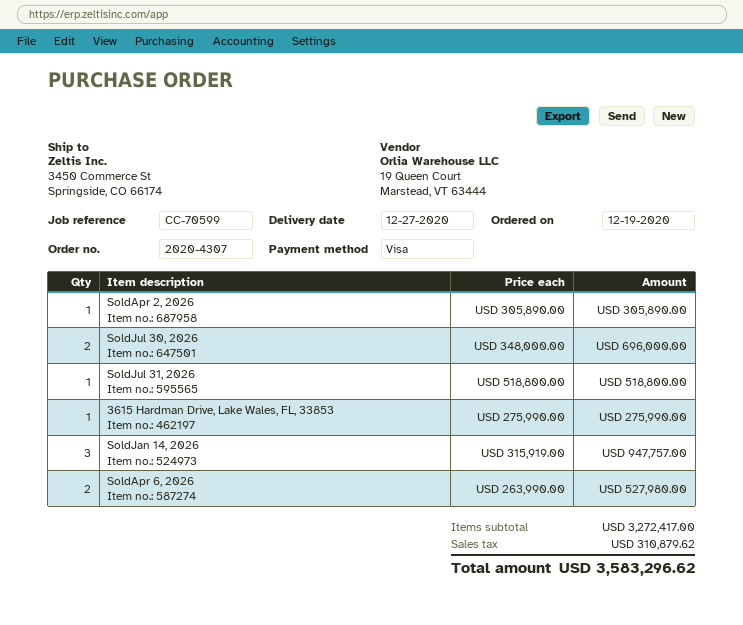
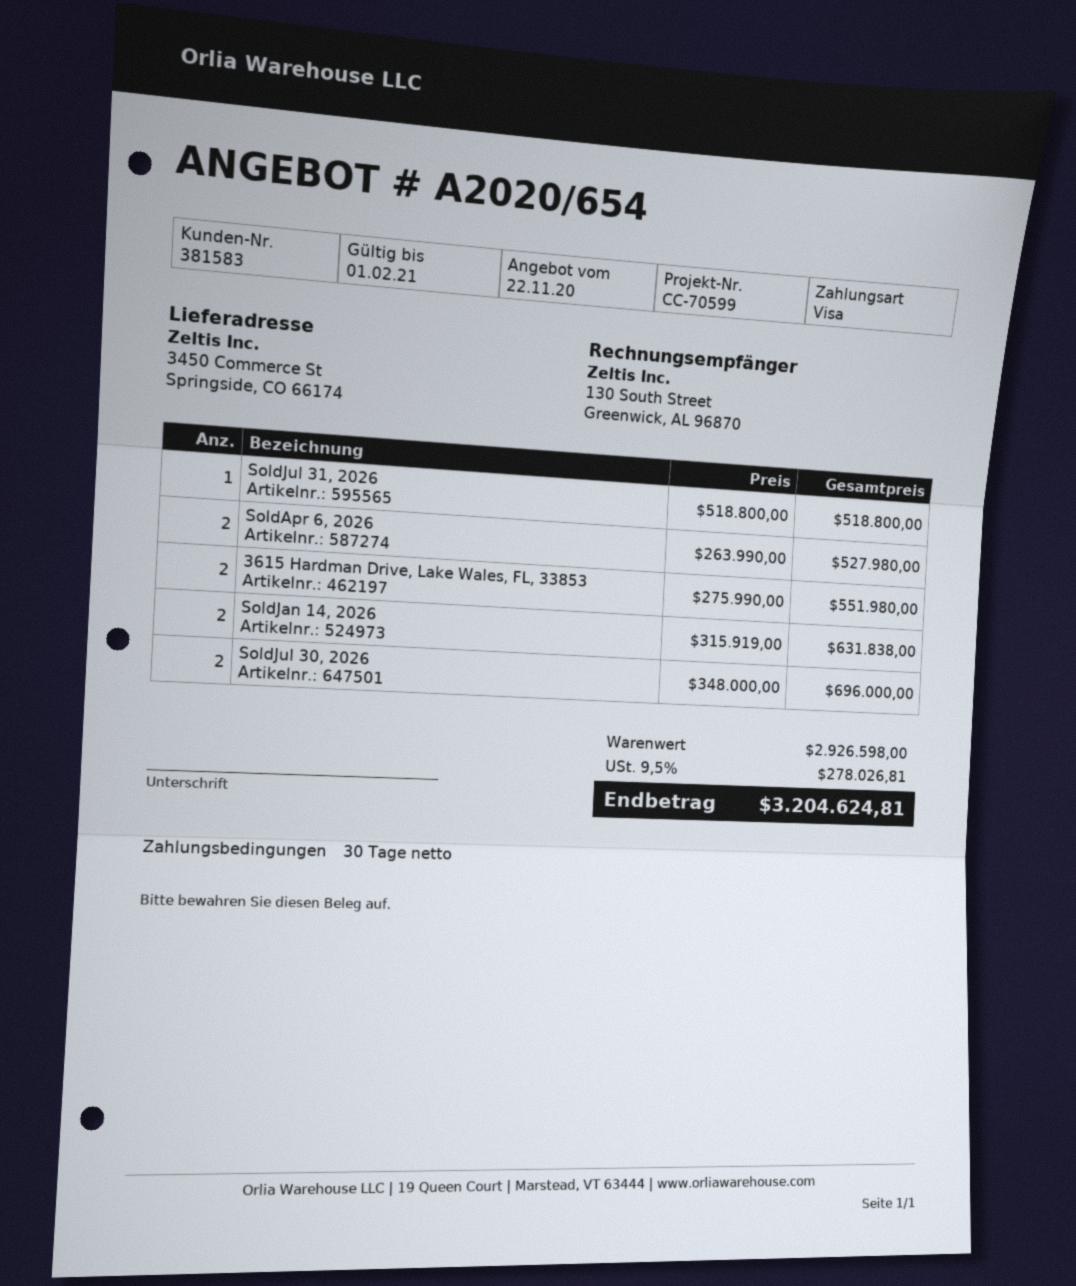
SoldApr 2, 2026: 1 x 305890.00 = 305890.00 -> none
3615 Hardman Drive, Lake Wales, FL, 33853: 1 x 275990.00 = 275990.00 -> 2 x 275990.00 = 551980.00
SoldJan 14, 2026: 3 x 315919.00 = 947757.00 -> 2 x 315919.00 = 631838.00
subtotal: 3272417.00 -> 2926598.00
tax: 310879.62 -> 278026.81
total: 3583296.62 -> 3204624.81

